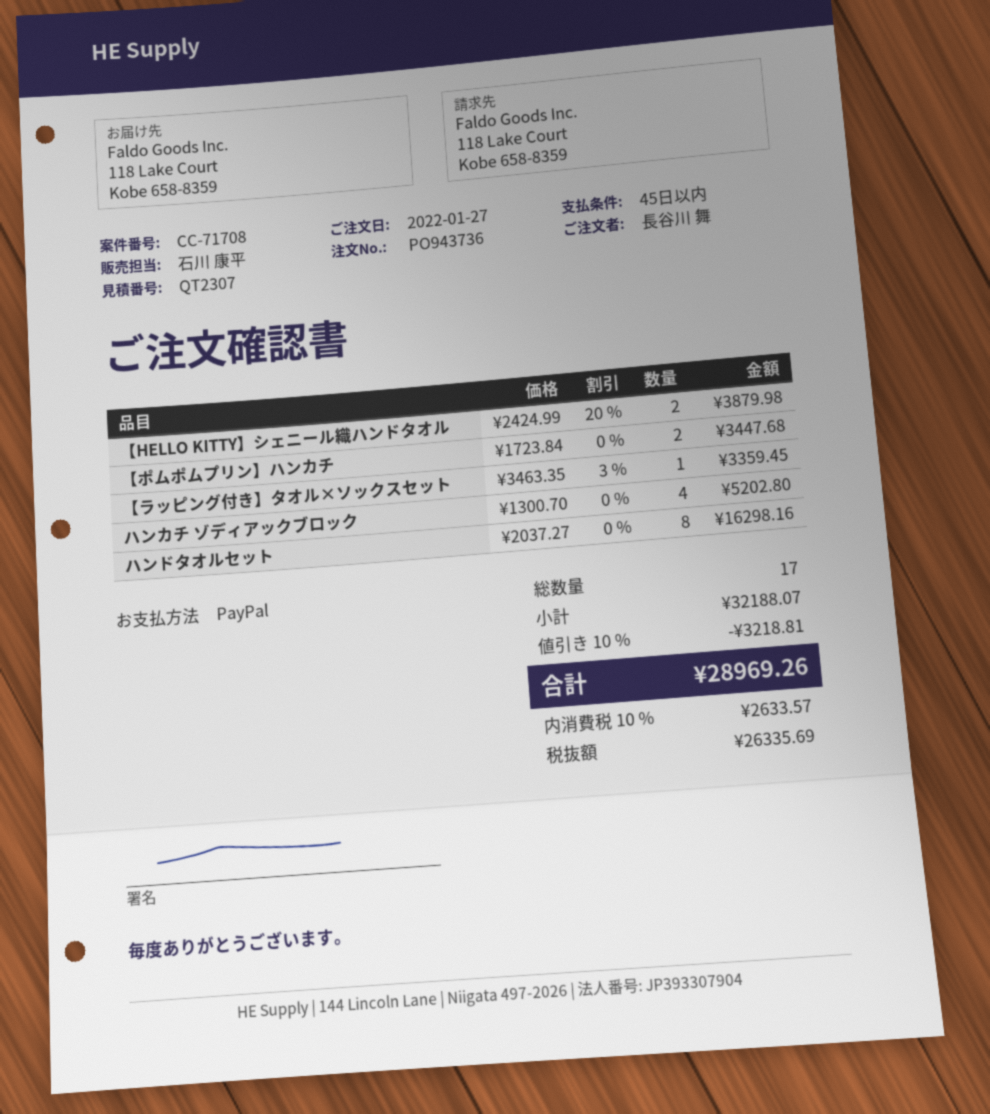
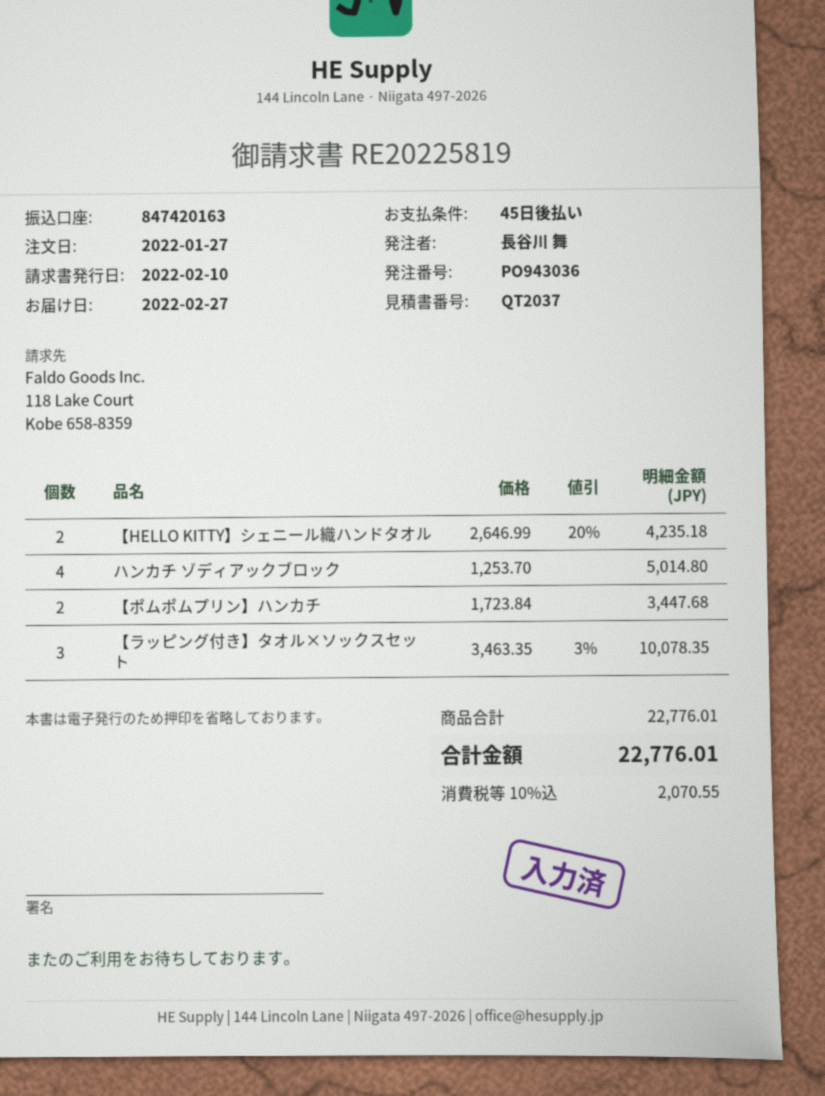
quote number: QT2307 -> QT2037
order number: PO943736 -> PO943036
【HELLO KITTY】シェニール織ハンドタオル: 2 x 2424.99 - 20% = 3879.98 -> 2 x 2646.99 - 20% = 4235.18
【ラッピング付き】タオル×ソックスセット: 1 x 3463.35 - 3% = 3359.45 -> 3 x 3463.35 - 3% = 10078.35
ハンカチ ゾディアックブロック: 4 x 1300.70 = 5202.80 -> 4 x 1253.70 = 5014.80
ハンドタオルセット: 8 x 2037.27 = 16298.16 -> none
subtotal: 32188.07 -> 22776.01
discount: 10% = 3218.81 -> none
tax: 10% = 2633.57 -> 10% = 2070.55
total: 28969.26 -> 22776.01

